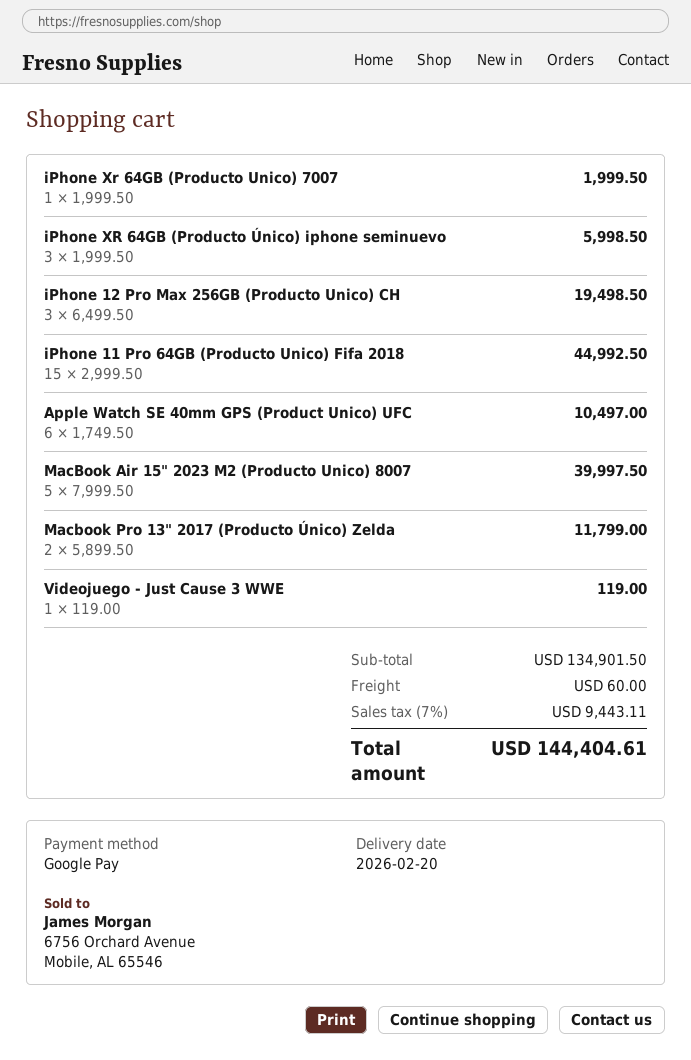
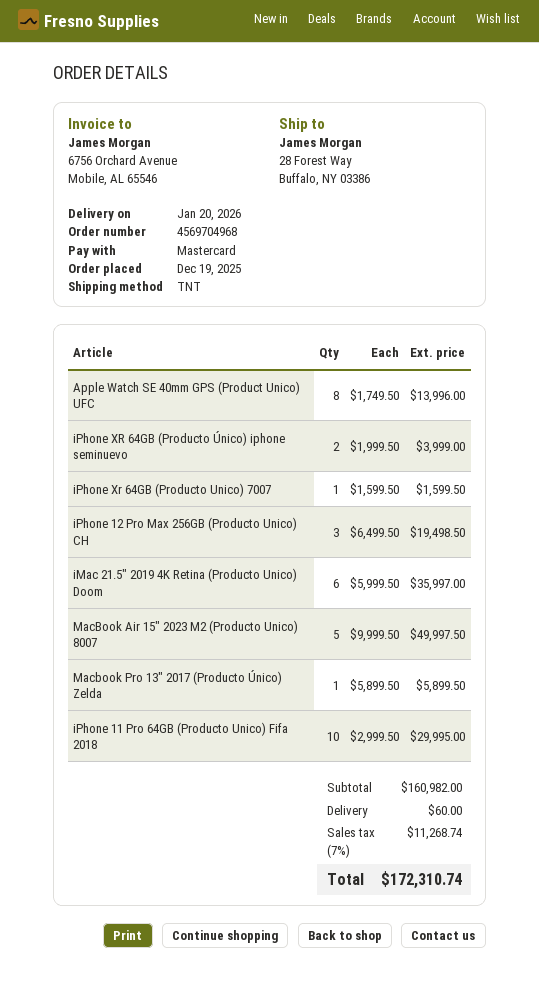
delivery date: 2026-02-20 -> 2026-01-20
payment method: Google Pay -> Mastercard
iPhone Xr 64GB (Producto Unico) 7007: 1 x 1999.50 = 1999.50 -> 1 x 1599.50 = 1599.50
iPhone XR 64GB (Producto Único) iphone seminuevo: 3 x 1999.50 = 5998.50 -> 2 x 1999.50 = 3999.00
iPhone 11 Pro 64GB (Producto Unico) Fifa 2018: 15 x 2999.50 = 44992.50 -> 10 x 2999.50 = 29995.00
Apple Watch SE 40mm GPS (Product Unico) UFC: 6 x 1749.50 = 10497.00 -> 8 x 1749.50 = 13996.00
MacBook Air 15" 2023 M2 (Producto Unico) 8007: 5 x 7999.50 = 39997.50 -> 5 x 9999.50 = 49997.50
Macbook Pro 13" 2017 (Producto Único) Zelda: 2 x 5899.50 = 11799.00 -> 1 x 5899.50 = 5899.50
Videojuego - Just Cause 3 WWE: 1 x 119.00 = 119.00 -> none
iMac 21.5" 2019 4K Retina (Producto Unico) Doom: none -> 6 x 5999.50 = 35997.00
subtotal: 134901.50 -> 160982.00
tax: 7% = 9443.11 -> 7% = 11268.74
total: 144404.61 -> 172310.74

